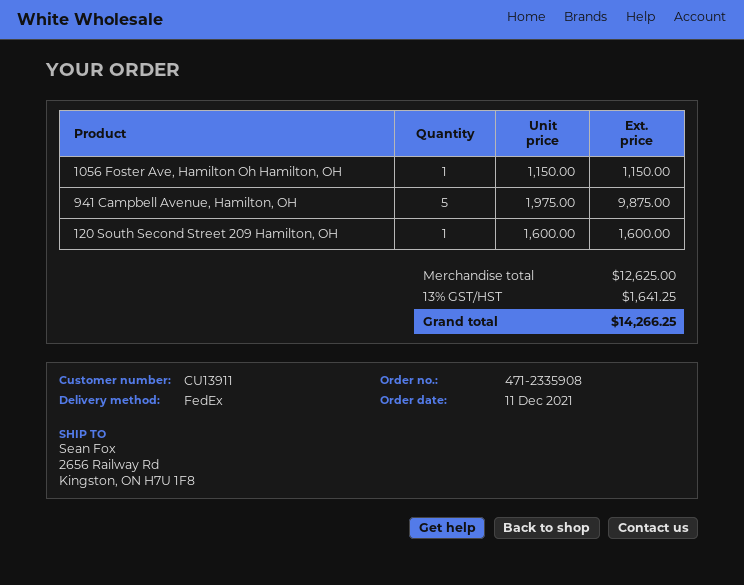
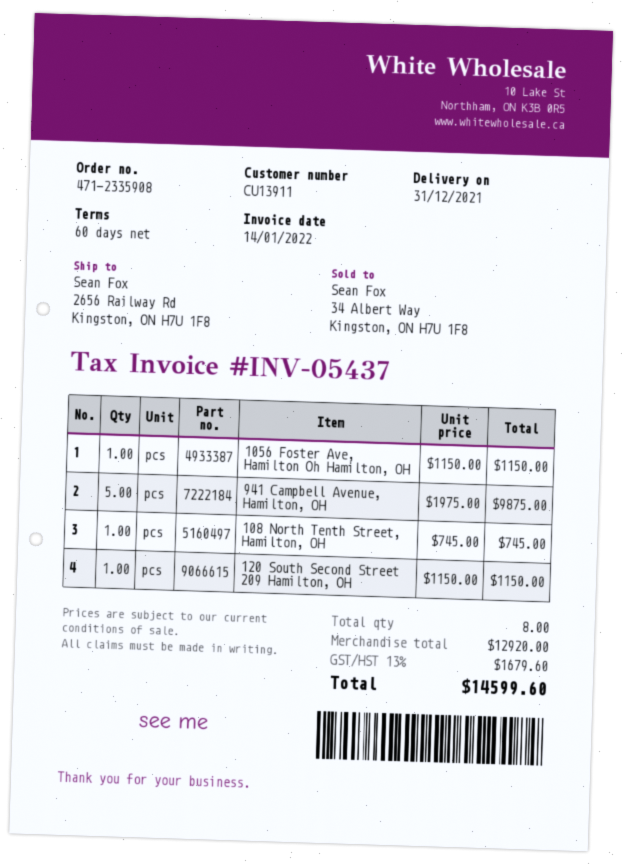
120 South Second Street 209 Hamilton, OH: 1 x 1600.00 = 1600.00 -> 1 x 1150.00 = 1150.00
108 North Tenth Street, Hamilton, OH: none -> 1 x 745.00 = 745.00
subtotal: 12625.00 -> 12920.00
tax: 13% = 1641.25 -> 13% = 1679.60
total: 14266.25 -> 14599.60

